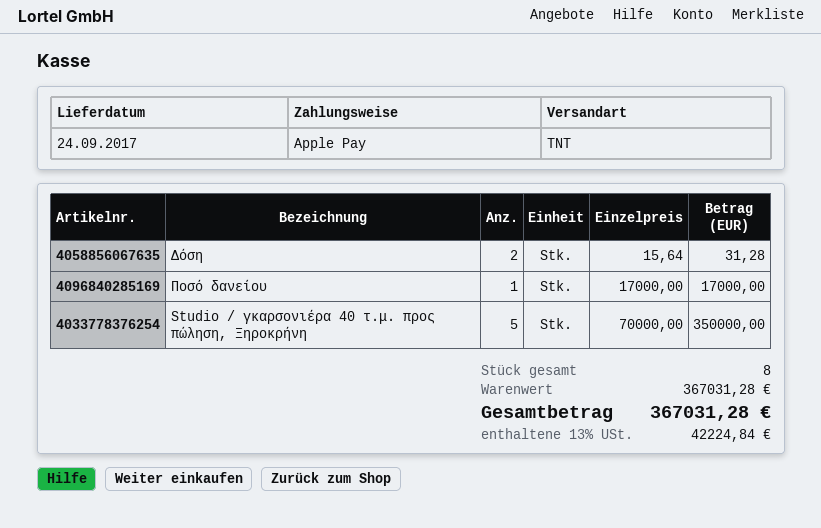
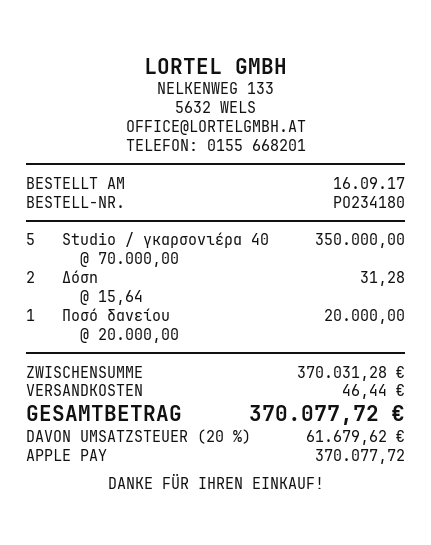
Ποσό δανείου: 1 x 17000.00 = 17000.00 -> 1 x 20000.00 = 20000.00
subtotal: 367031.28 -> 370031.28
shipping: none -> 46.44
tax: 13% = 42224.84 -> 20% = 61679.62
total: 367031.28 -> 370077.72

